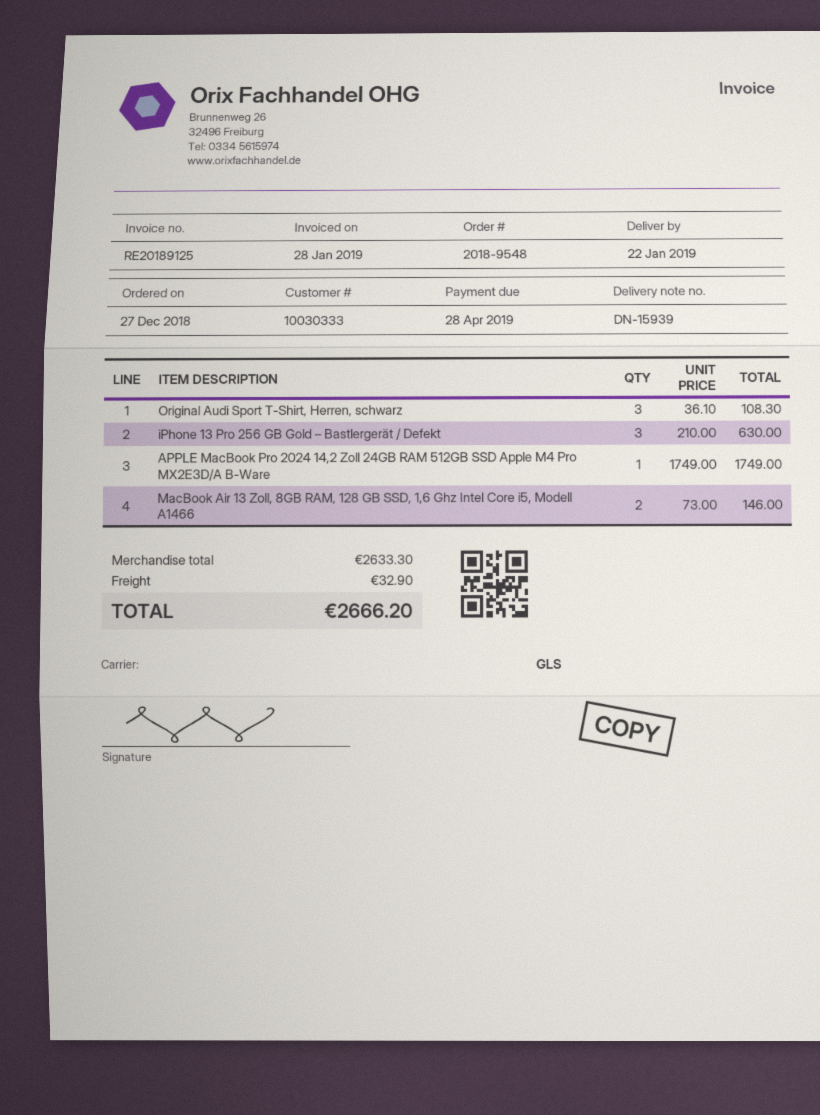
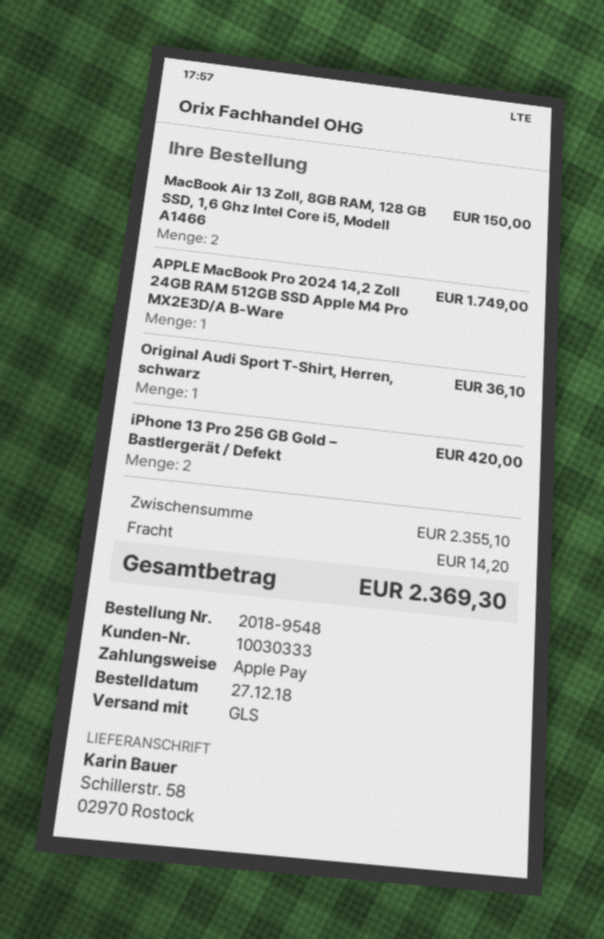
Original Audi Sport T-Shirt, Herren, schwarz: 3 for 108.30 -> 1 for 36.10
iPhone 13 Pro 256 GB Gold – Bastlergerät / Defekt: 3 for 630.00 -> 2 for 420.00
MacBook Air 13 Zoll, 8GB RAM, 128 GB SSD, 1,6 Ghz Intel Core i5, Modell A1466: 2 for 146.00 -> 2 for 150.00
subtotal: 2633.30 -> 2355.10
shipping: 32.90 -> 14.20
total: 2666.20 -> 2369.30

